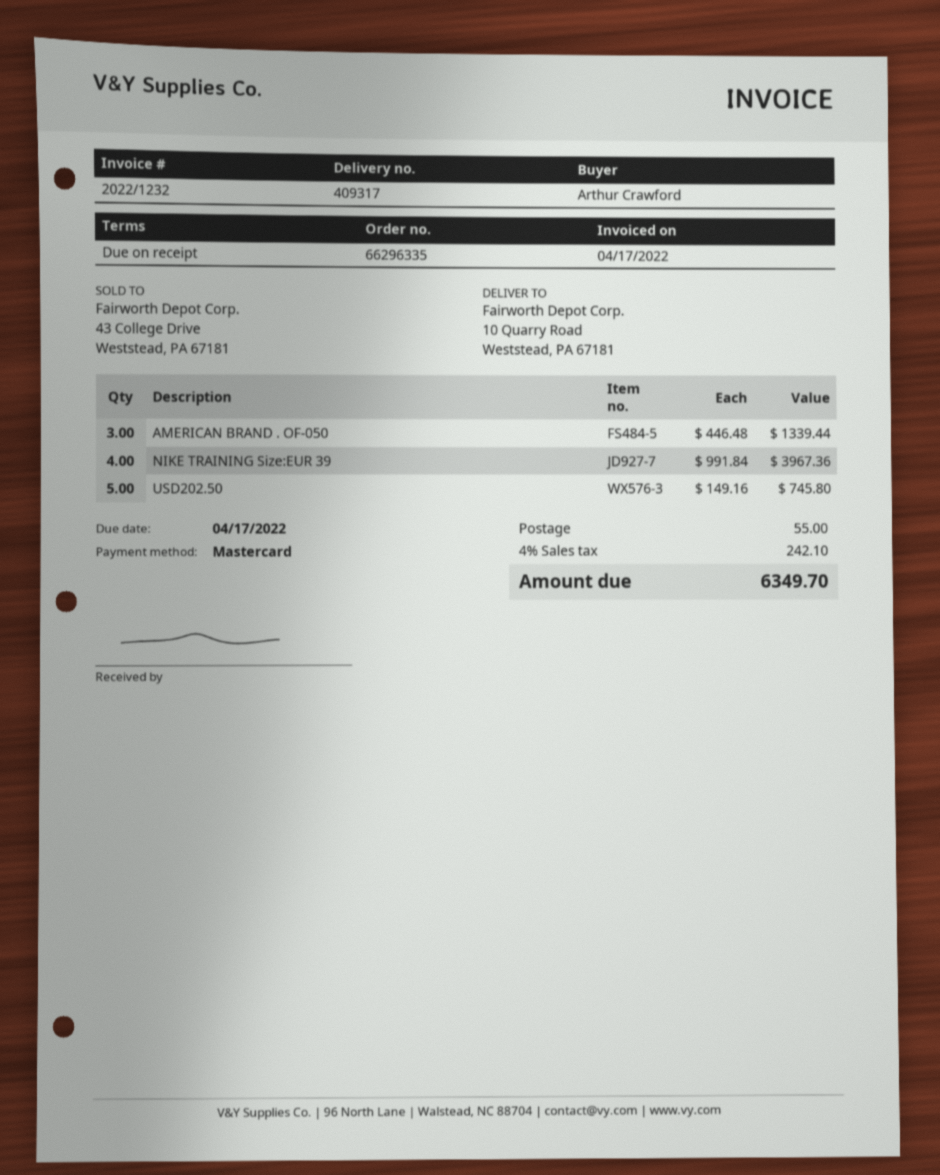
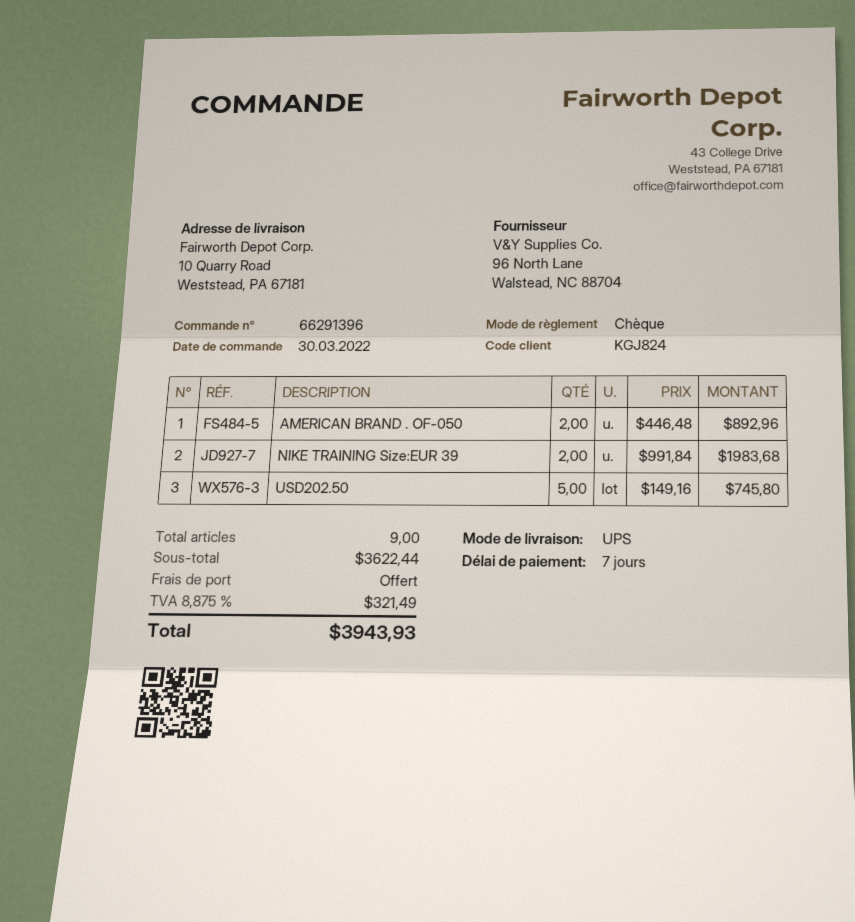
order number: 66296335 -> 66291396
payment terms: on receipt -> 7 days
payment method: Mastercard -> cheque
AMERICAN BRAND . OF-050: 3 x 446.48 = 1339.44 -> 2 x 446.48 = 892.96
NIKE TRAINING Size:EUR 39: 4 x 991.84 = 3967.36 -> 2 x 991.84 = 1983.68
shipping: 55.00 -> 0.00
tax: 4% = 242.10 -> 8.875% = 321.49
total: 6349.70 -> 3943.93

